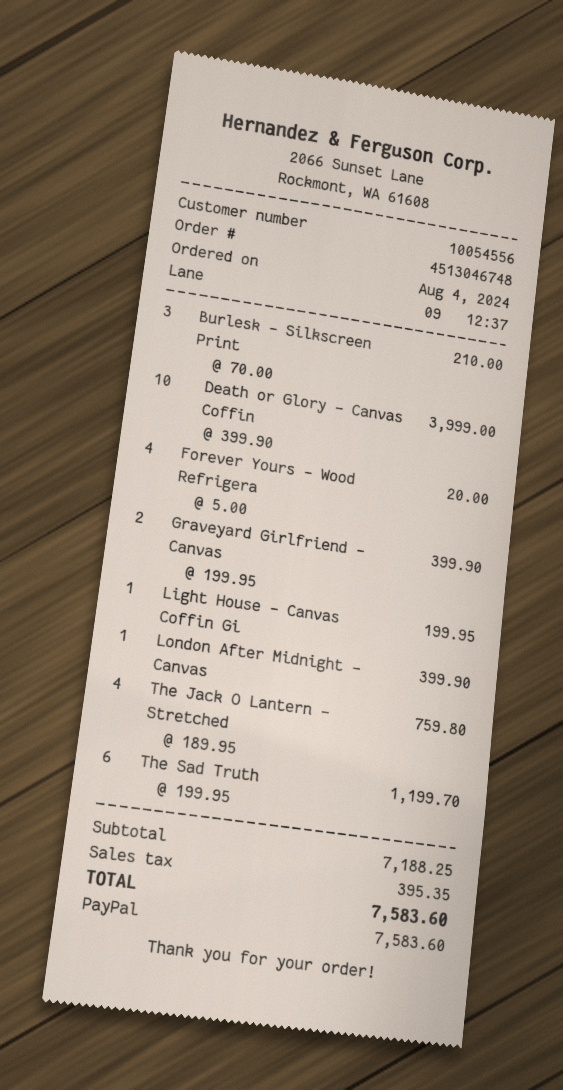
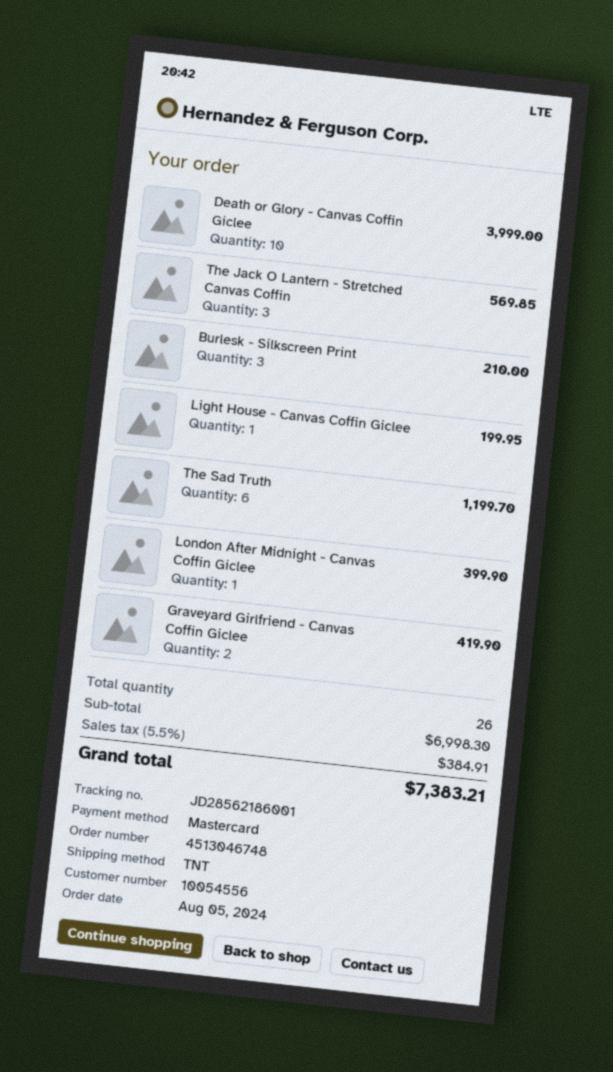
order date: 2024-08-04 -> 2024-08-05
payment method: PayPal -> Mastercard
Forever Yours - Wood Refrigera: 4 for 20.00 -> none
Graveyard Girlfriend - Canvas: 2 for 399.90 -> 2 for 419.90
The Jack O Lantern - Stretched: 4 for 759.80 -> 3 for 569.85
subtotal: 7188.25 -> 6998.30
tax: 395.35 -> 384.91
total: 7583.60 -> 7383.21

